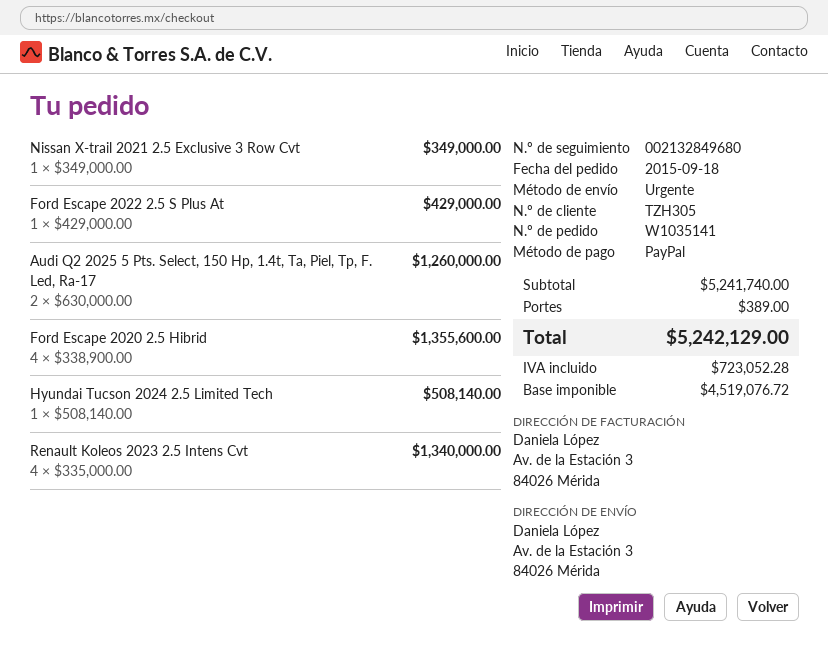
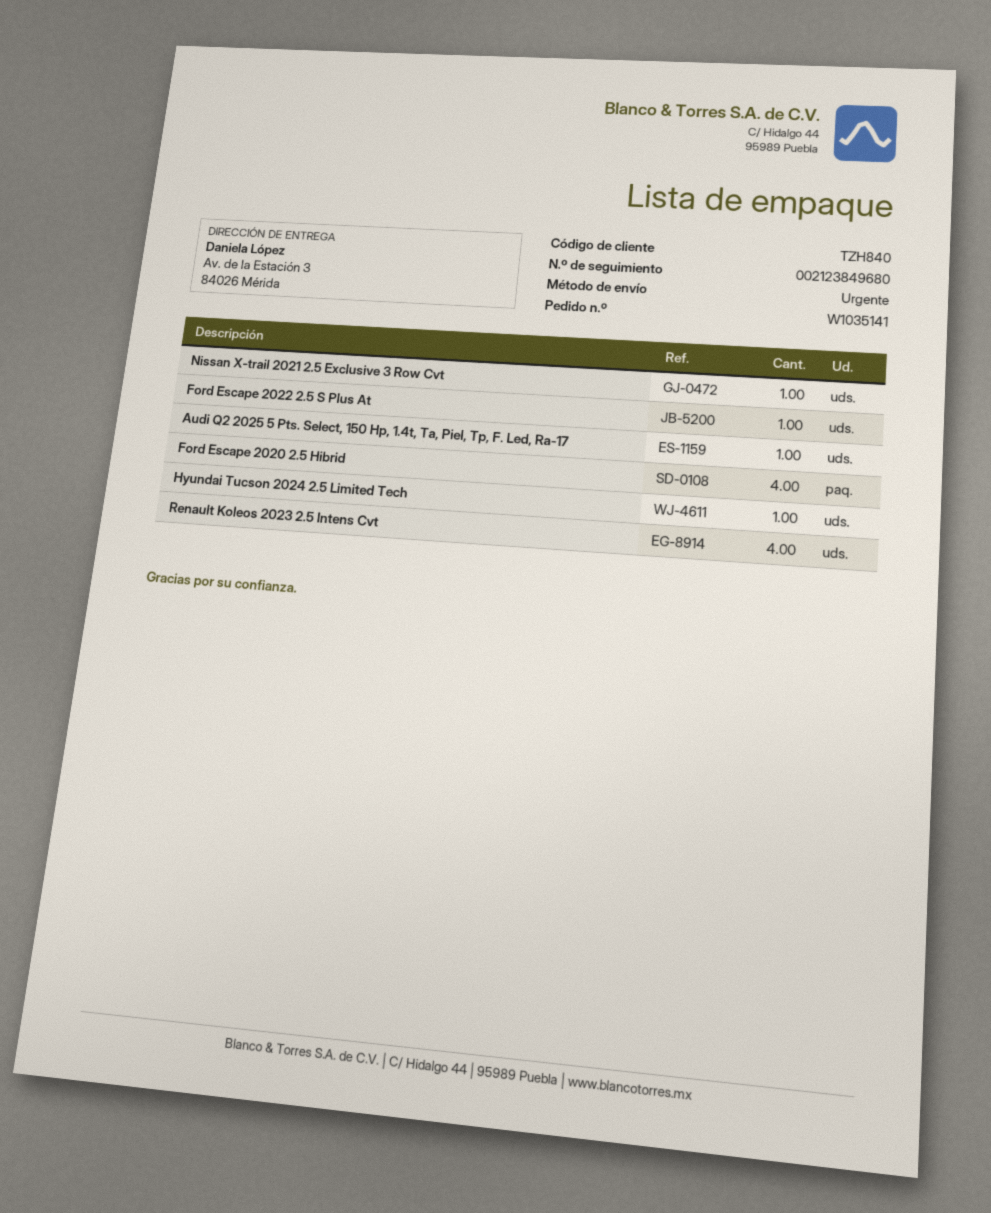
customer number: TZH305 -> TZH840
tracking number: 002132849680 -> 002123849680
Audi Q2 2025 5 Pts. Select, 150 Hp, 1.4t, Ta, Piel, Tp, F. Led, Ra-17: 2 -> 1

